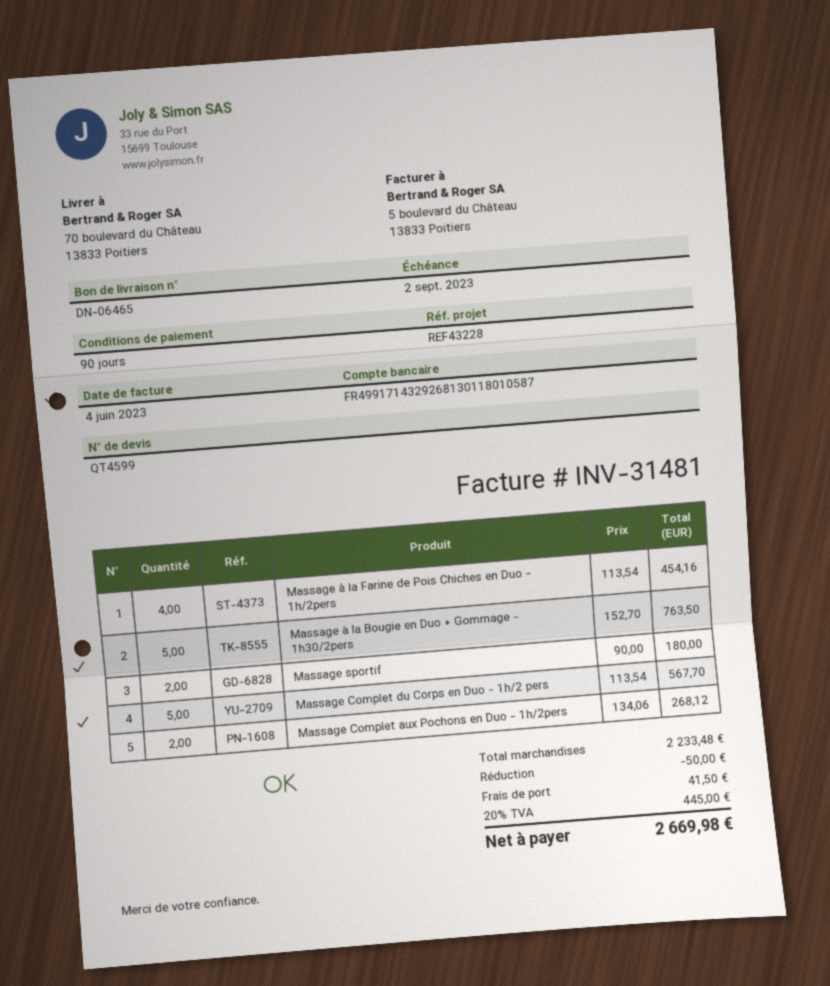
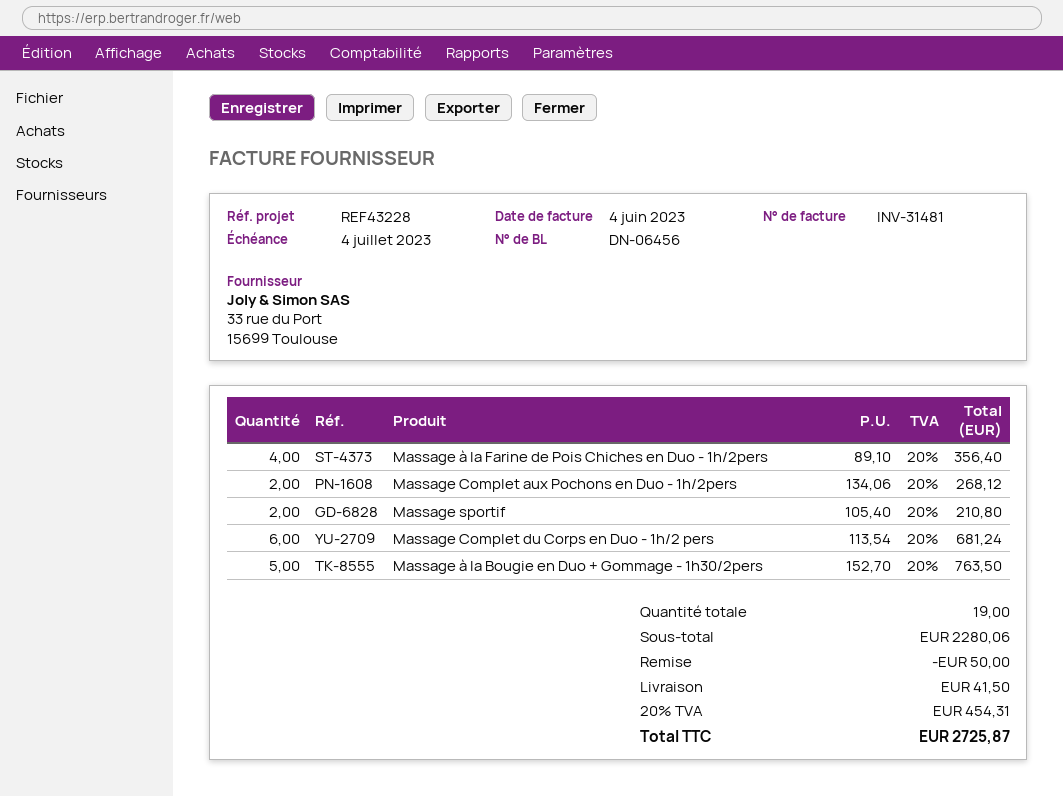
delivery note number: DN-06465 -> DN-06456
due date: 2023-09-02 -> 2023-07-04
Massage à la Farine de Pois Chiches en Duo - 1h/2pers: 4 x 113.54 = 454.16 -> 4 x 89.10 = 356.40
Massage sportif: 2 x 90.00 = 180.00 -> 2 x 105.40 = 210.80
Massage Complet du Corps en Duo - 1h/2 pers: 5 x 113.54 = 567.70 -> 6 x 113.54 = 681.24
subtotal: 2233.48 -> 2280.06
tax: 20% = 445.00 -> 20% = 454.31
total: 2669.98 -> 2725.87

